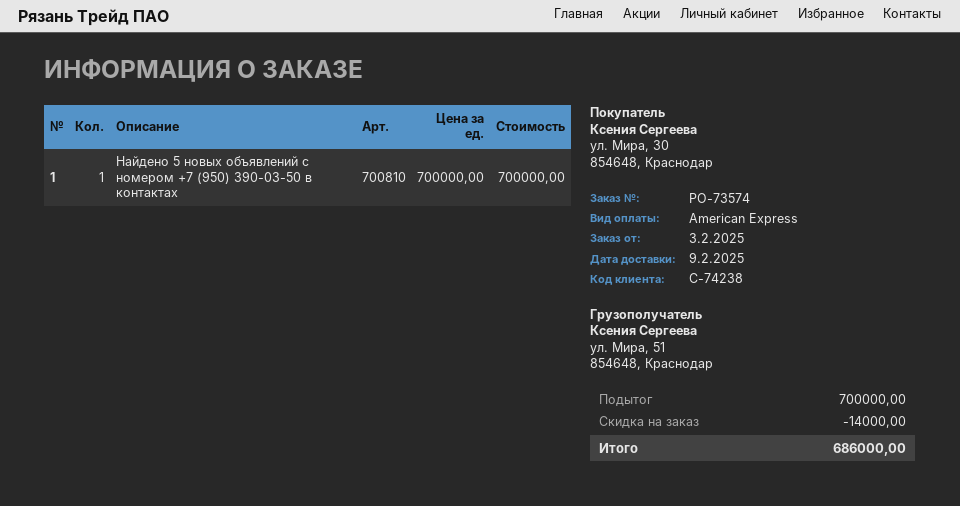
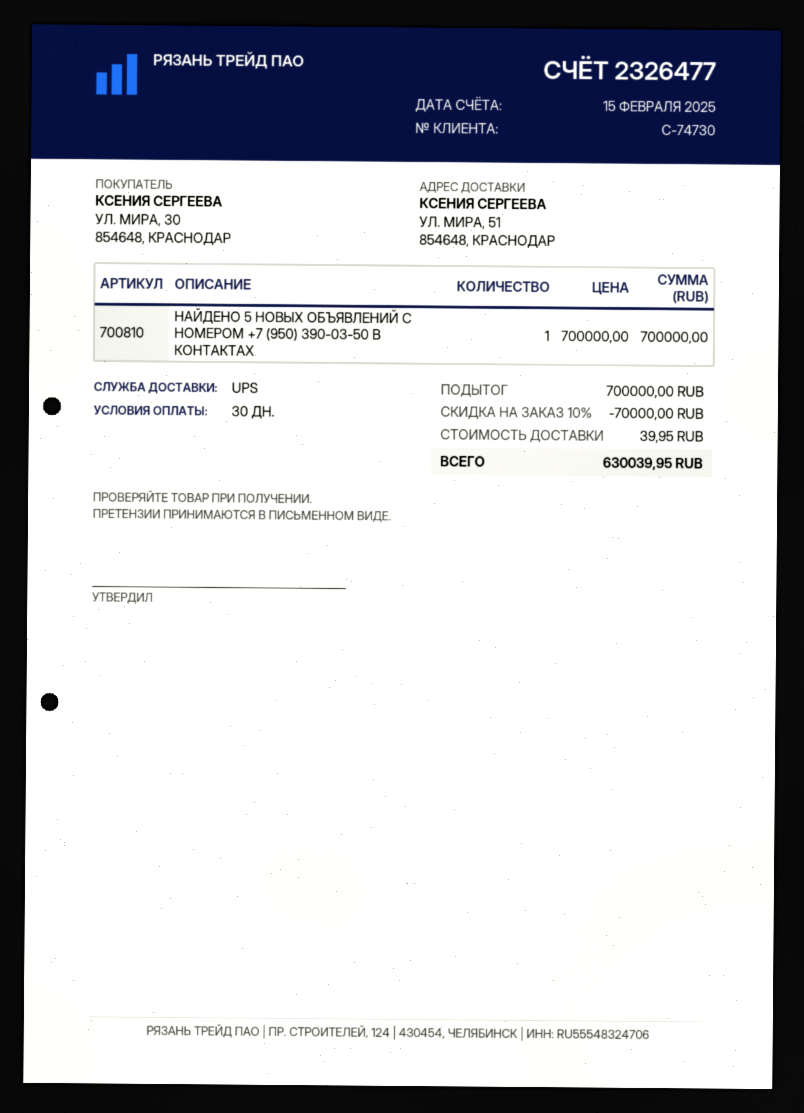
customer number: C-74238 -> C-74730
discount: 14000.00 -> 70000.00
shipping: none -> 39.95
total: 686000.00 -> 630039.95

